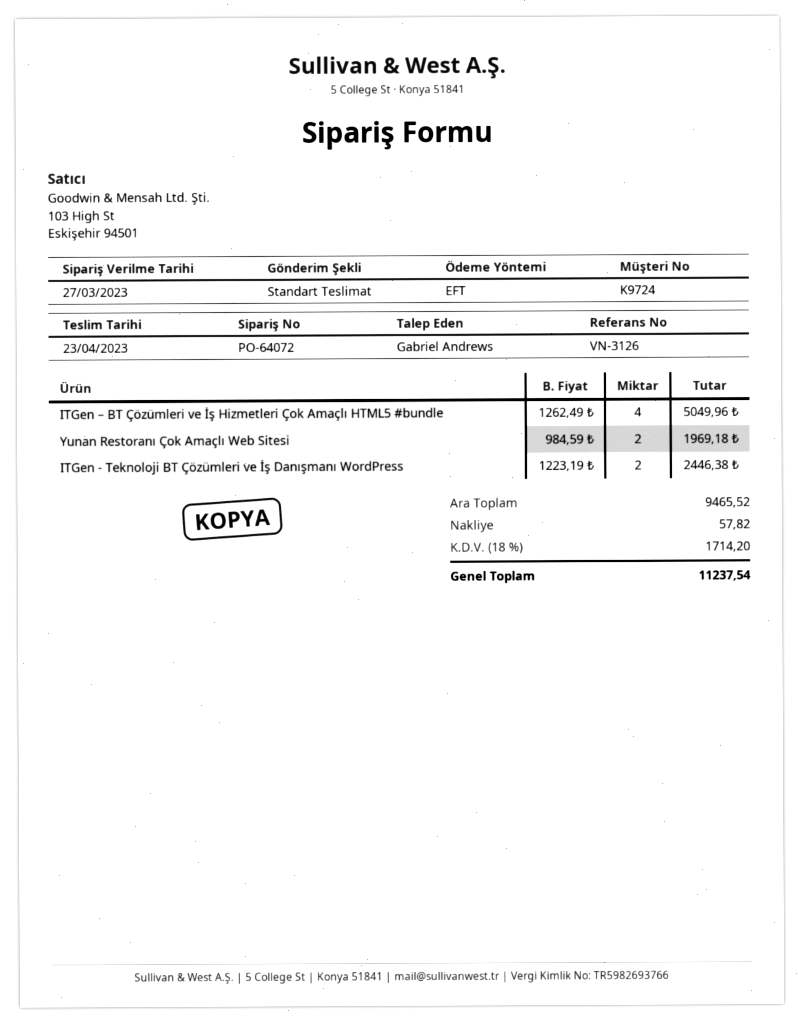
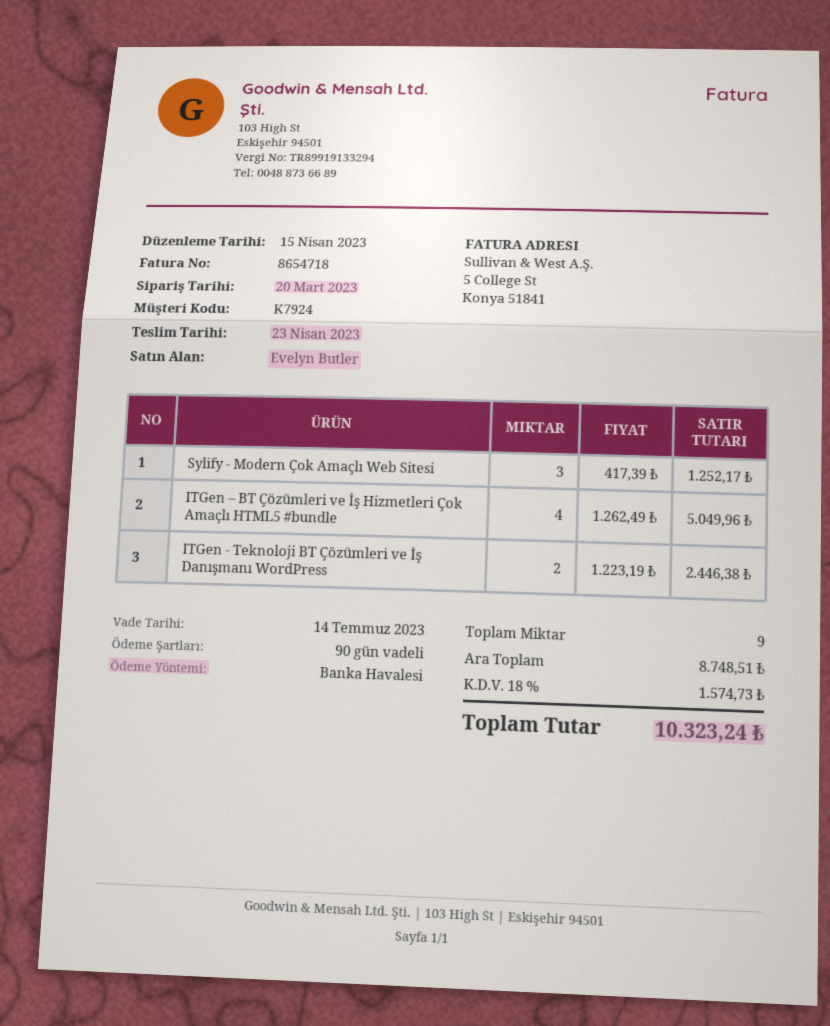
order date: 2023-03-27 -> 2023-03-20
customer number: K9724 -> K7924
ordered by: Gabriel Andrews -> Evelyn Butler
Yunan Restoranı Çok Amaçlı Web Sitesi: 2 x 984.59 = 1969.18 -> none
Sylify - Modern Çok Amaçlı Web Sitesi: none -> 3 x 417.39 = 1252.17
subtotal: 9465.52 -> 8748.51
shipping: 57.82 -> none
tax: 18% = 1714.20 -> 18% = 1574.73
total: 11237.54 -> 10323.24

